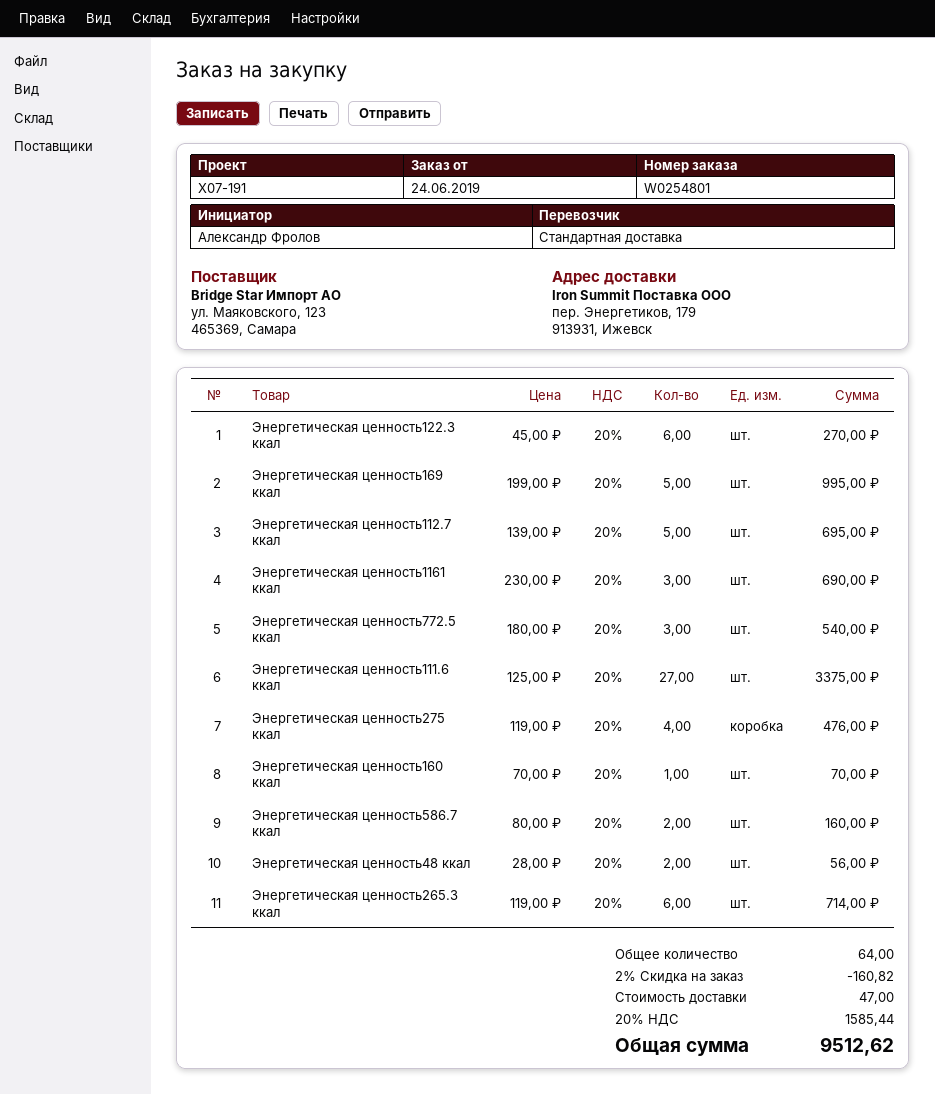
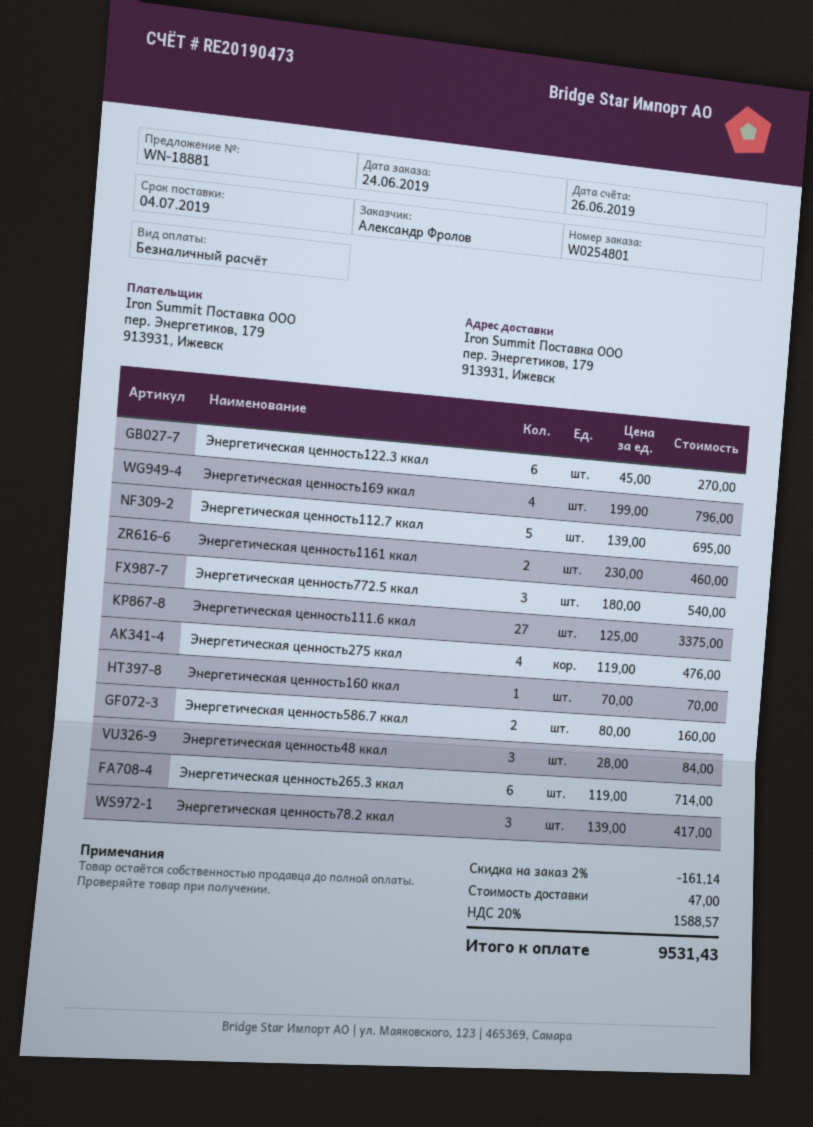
Энергетическая ценность169 ккал: 5 x 199.00 = 995.00 -> 4 x 199.00 = 796.00
Энергетическая ценность1161 ккал: 3 x 230.00 = 690.00 -> 2 x 230.00 = 460.00
Энергетическая ценность48 ккал: 2 x 28.00 = 56.00 -> 3 x 28.00 = 84.00
Энергетическая ценность78.2 ккал: none -> 3 x 139.00 = 417.00
discount: 2% = 160.82 -> 2% = 161.14
tax: 20% = 1585.44 -> 20% = 1588.57
total: 9512.62 -> 9531.43

